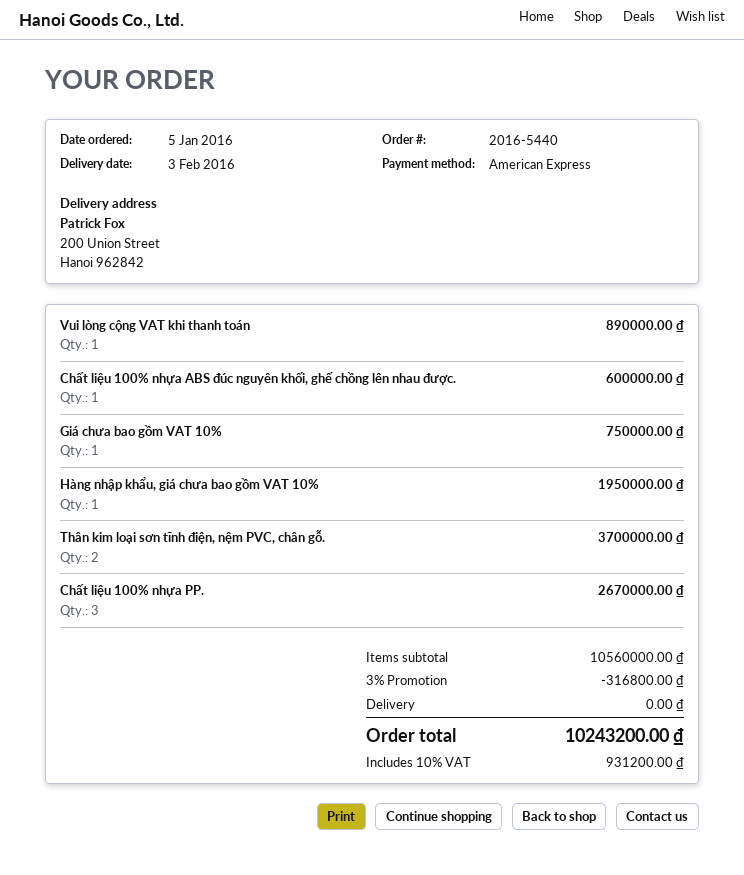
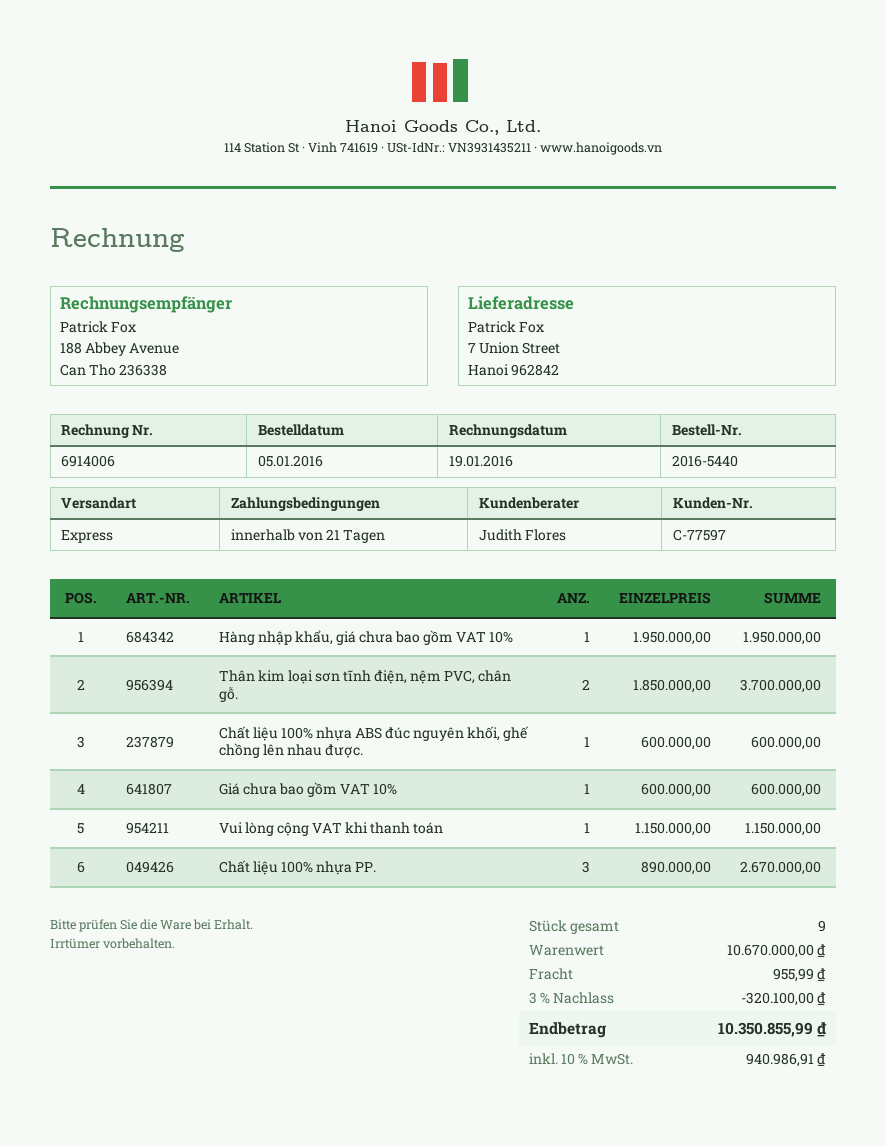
ship to: 200 Union Street, Hanoi 962842 -> 7 Union Street, Hanoi 962842
Vui lòng cộng VAT khi thanh toán: 1 for 890000.00 -> 1 for 1150000.00
Giá chưa bao gồm VAT 10%: 1 for 750000.00 -> 1 for 600000.00
subtotal: 10560000.00 -> 10670000.00
discount: 3% = 316800.00 -> 3% = 320100.00
shipping: 0.00 -> 955.99
tax: 10% = 931200.00 -> 10% = 940986.91
total: 10243200.00 -> 10350855.99

